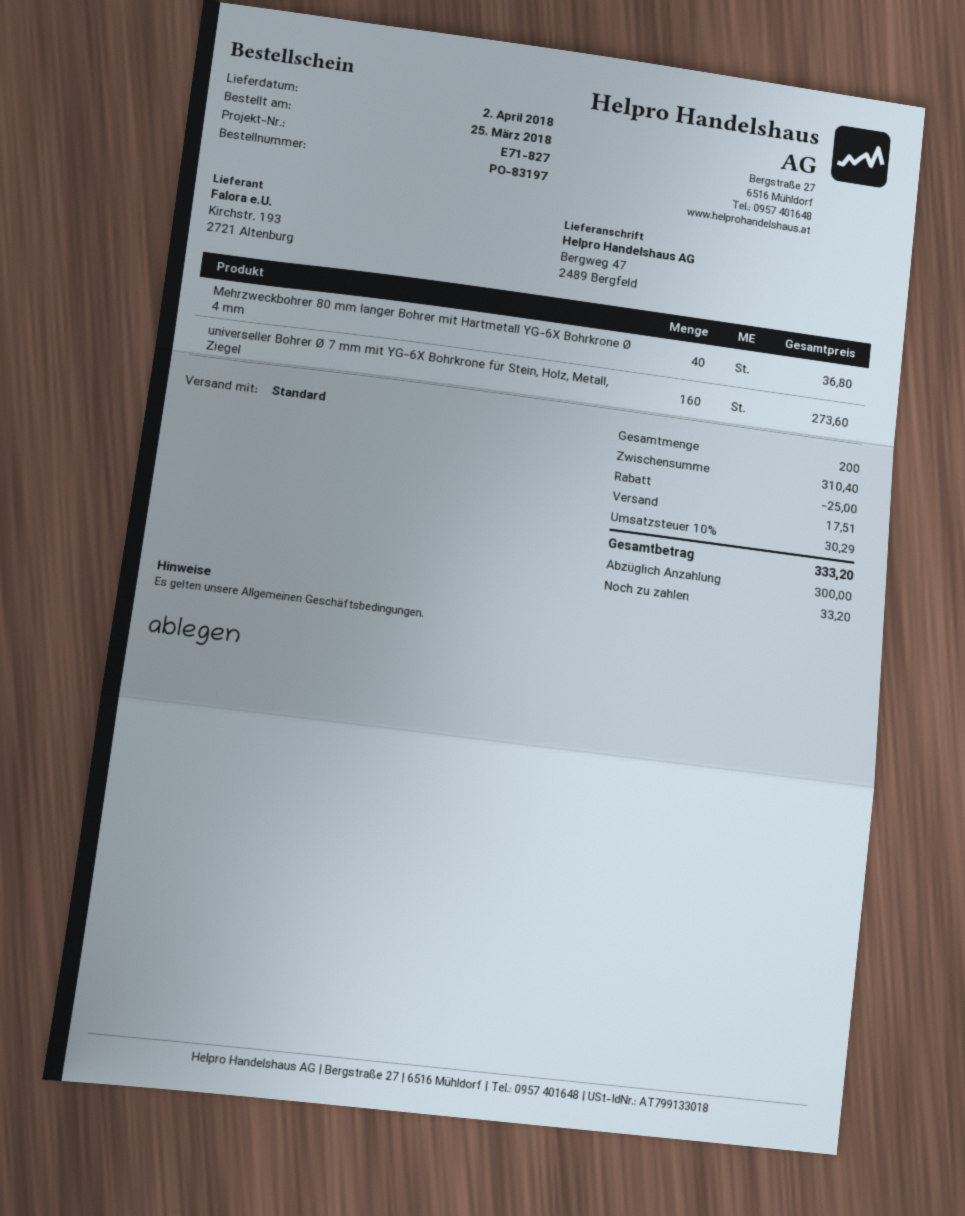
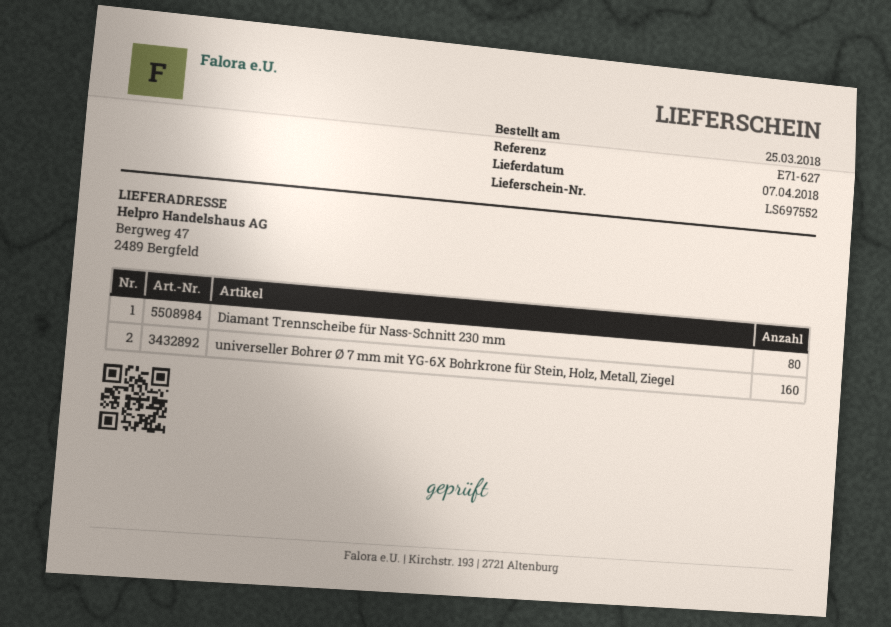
delivery date: 2018-04-02 -> 2018-04-07
reference: E71-827 -> E71-627
Mehrzweckbohrer 80 mm langer Bohrer mit Hartmetall YG-6X Bohrkrone Ø 4 mm: 40 -> none
Diamant Trennscheibe für Nass-Schnitt 230 mm: none -> 80

